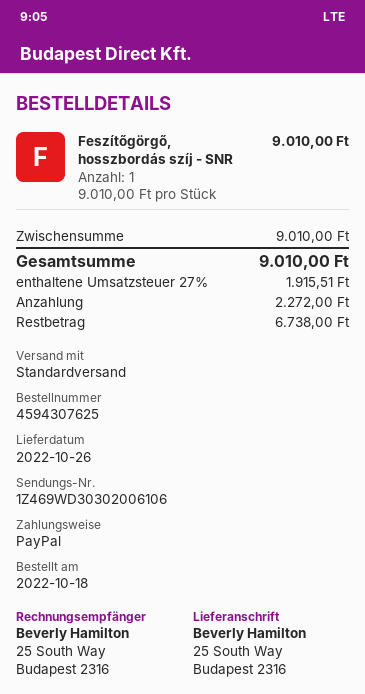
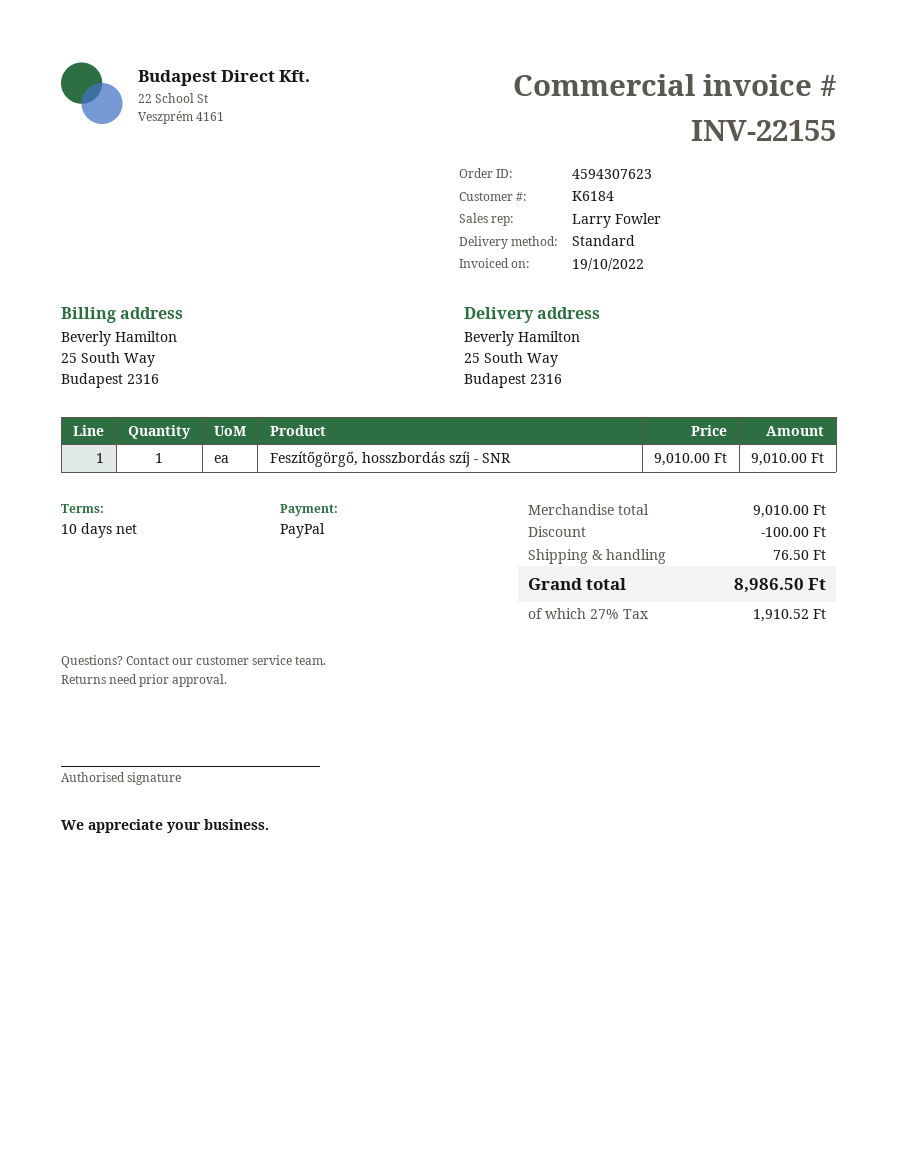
order number: 4594307625 -> 4594307623
discount: none -> 100.00
shipping: none -> 76.50
tax: 27% = 1915.51 -> 27% = 1910.52
total: 9010.00 -> 8986.50

